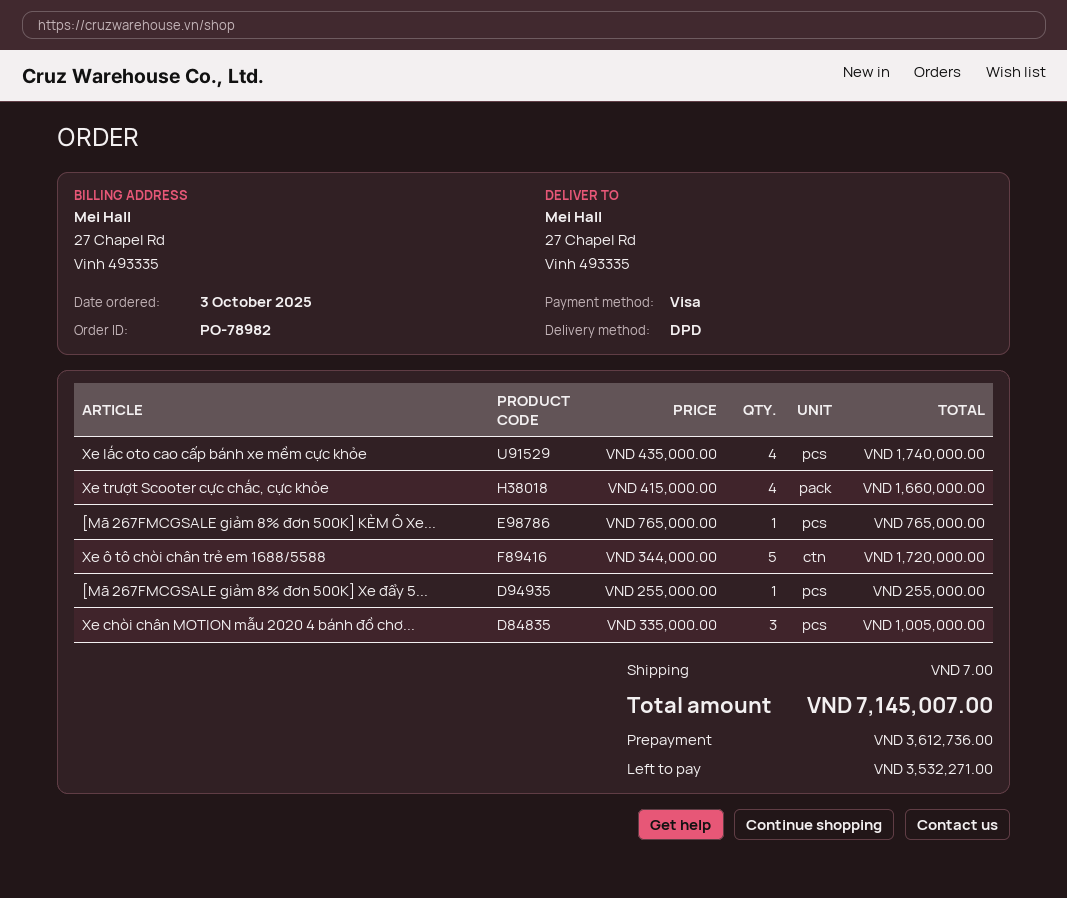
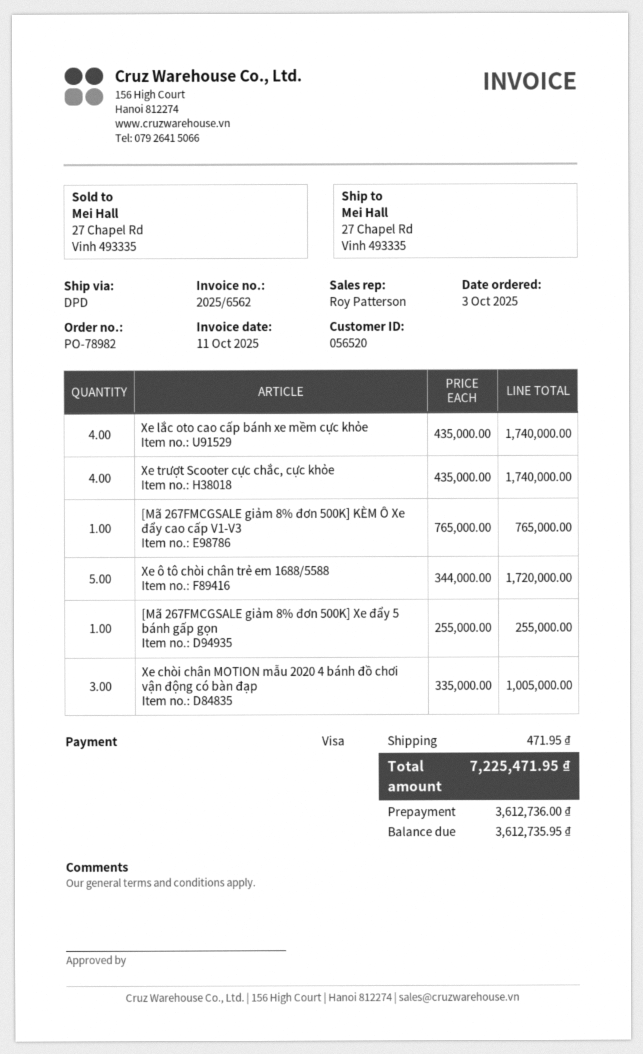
Xe trượt Scooter cực chắc, cực khỏe: 4 x 415000.00 = 1660000.00 -> 4 x 435000.00 = 1740000.00
shipping: 7.00 -> 471.95
total: 7145007.00 -> 7225471.95
balance: 3532271.00 -> 3612735.95

